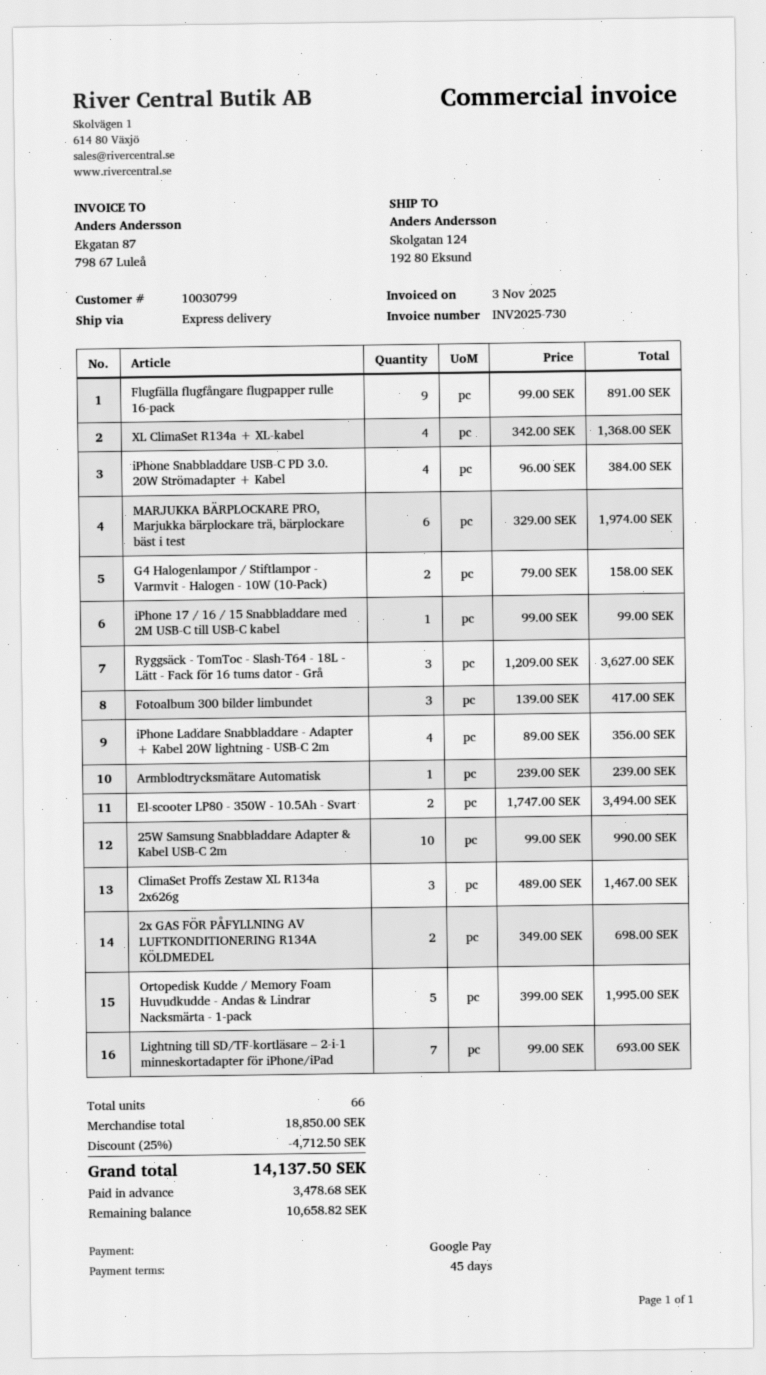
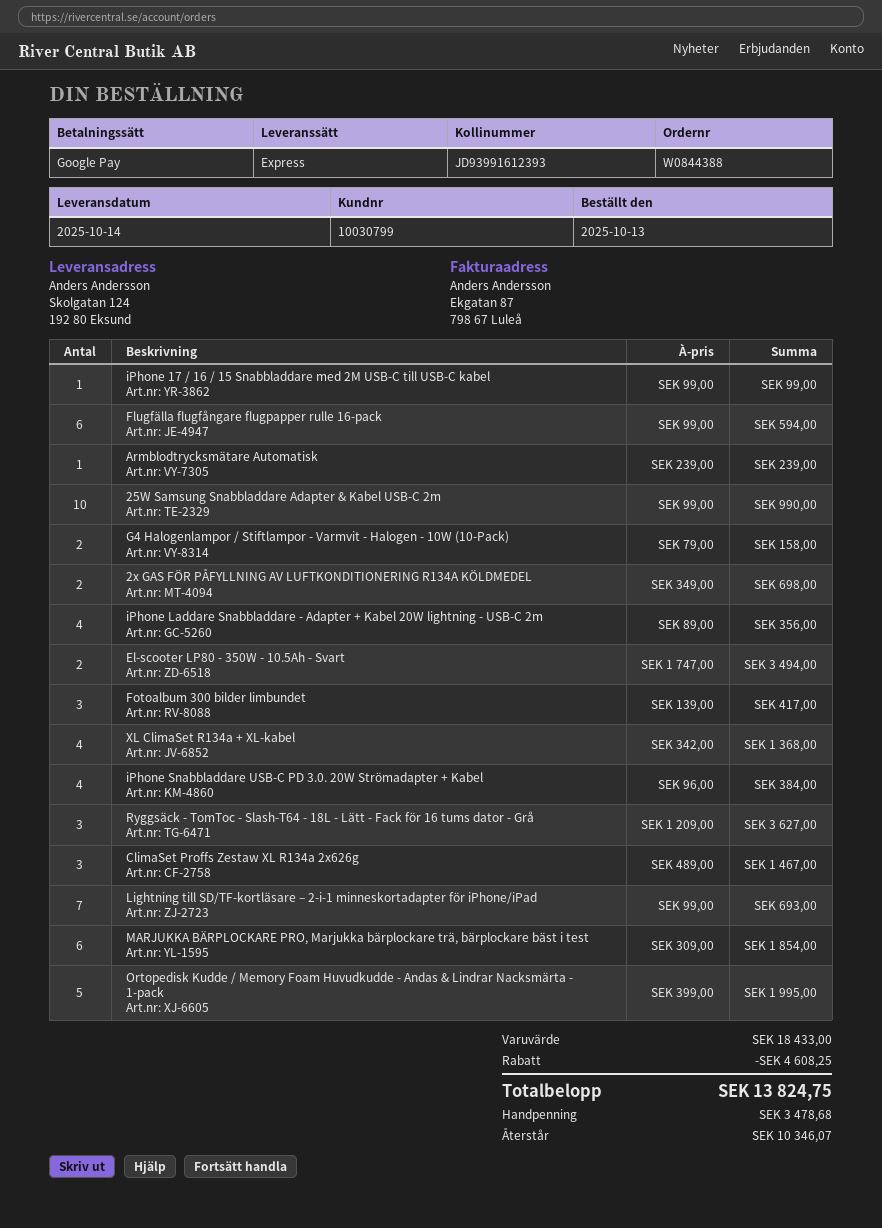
Flugfälla flugfångare flugpapper rulle 16-pack: 9 x 99.00 = 891.00 -> 6 x 99.00 = 594.00
MARJUKKA BÄRPLOCKARE PRO, Marjukka bärplockare trä, bärplockare bäst i test: 6 x 329.00 = 1974.00 -> 6 x 309.00 = 1854.00
subtotal: 18850.00 -> 18433.00
discount: 4712.50 -> 4608.25
total: 14137.50 -> 13824.75
balance: 10658.82 -> 10346.07

